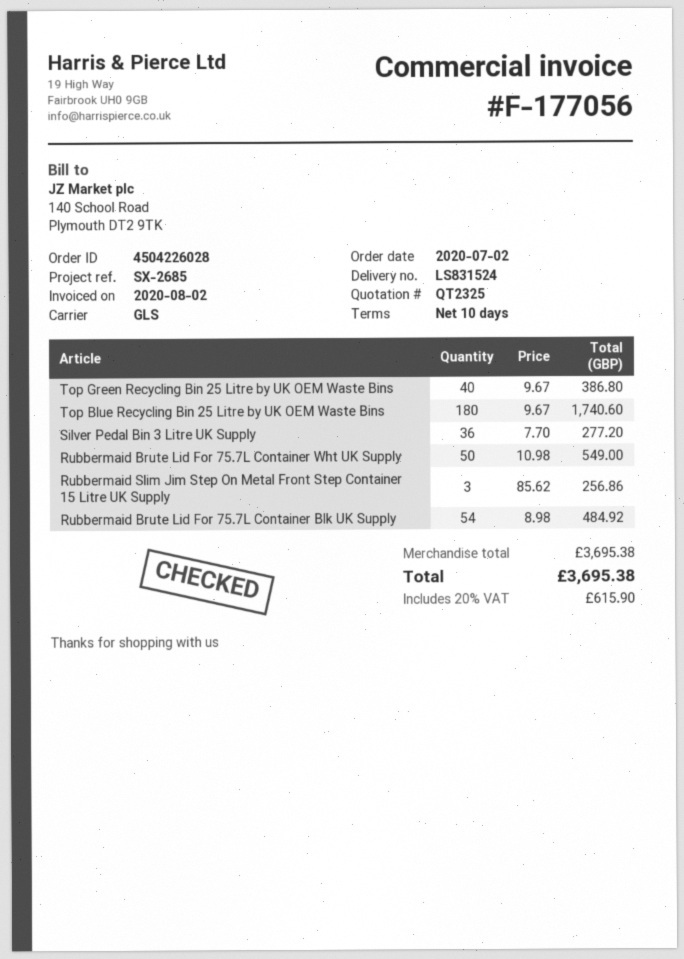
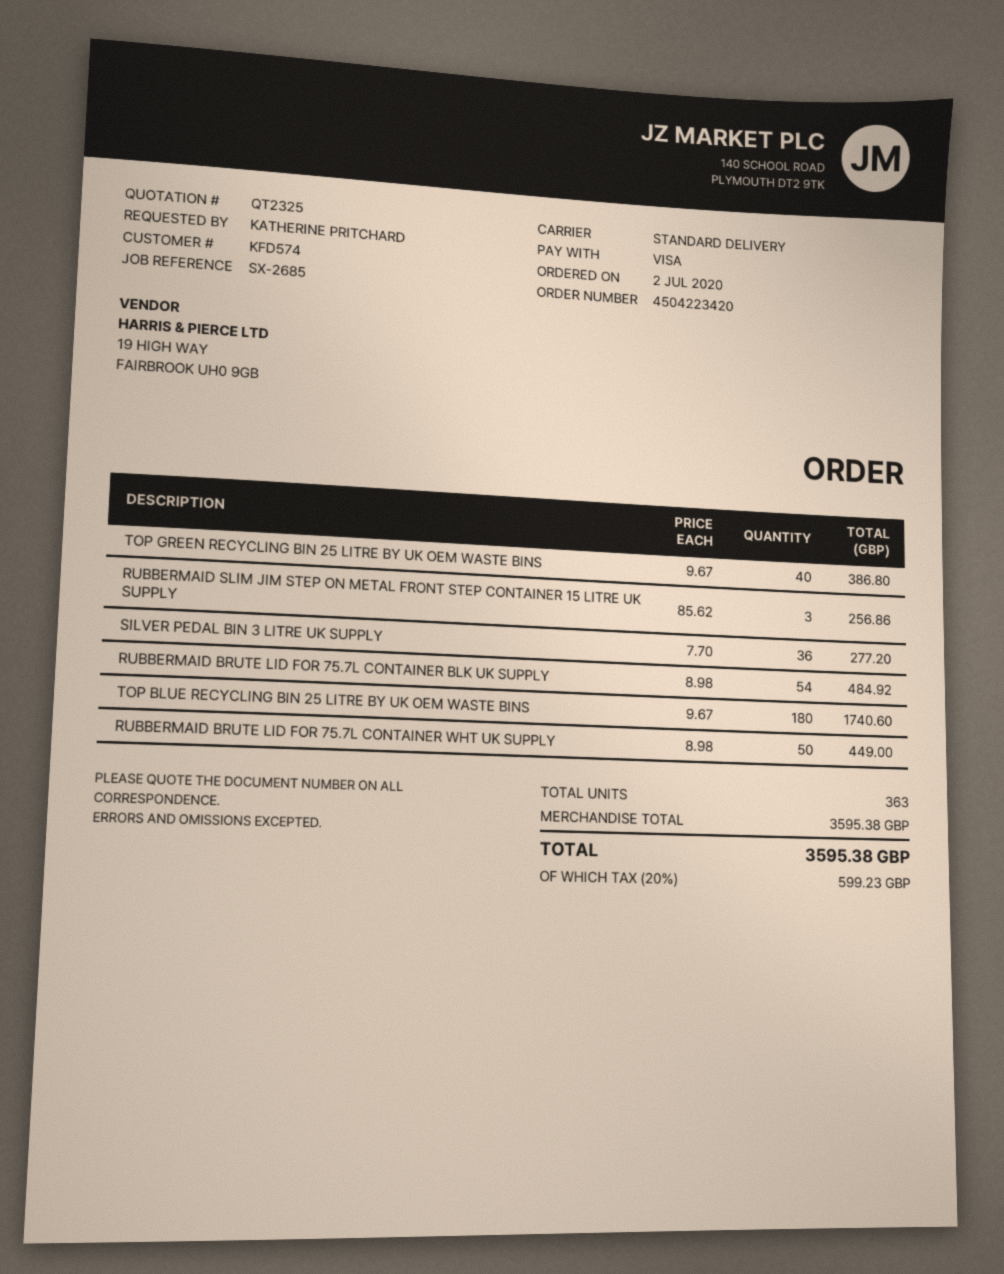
order number: 4504226028 -> 4504223420
shipping method: GLS -> standard
Rubbermaid Brute Lid For 75.7L Container Wht UK Supply: 50 x 10.98 = 549.00 -> 50 x 8.98 = 449.00
subtotal: 3695.38 -> 3595.38
tax: 20% = 615.90 -> 20% = 599.23
total: 3695.38 -> 3595.38

